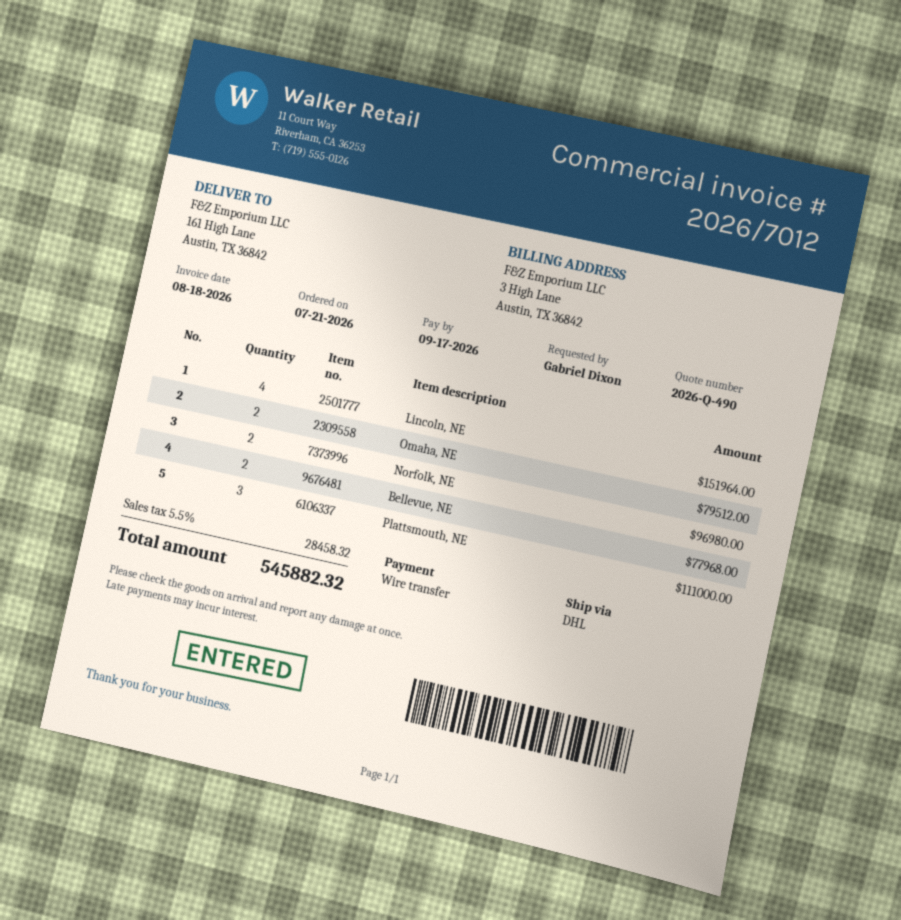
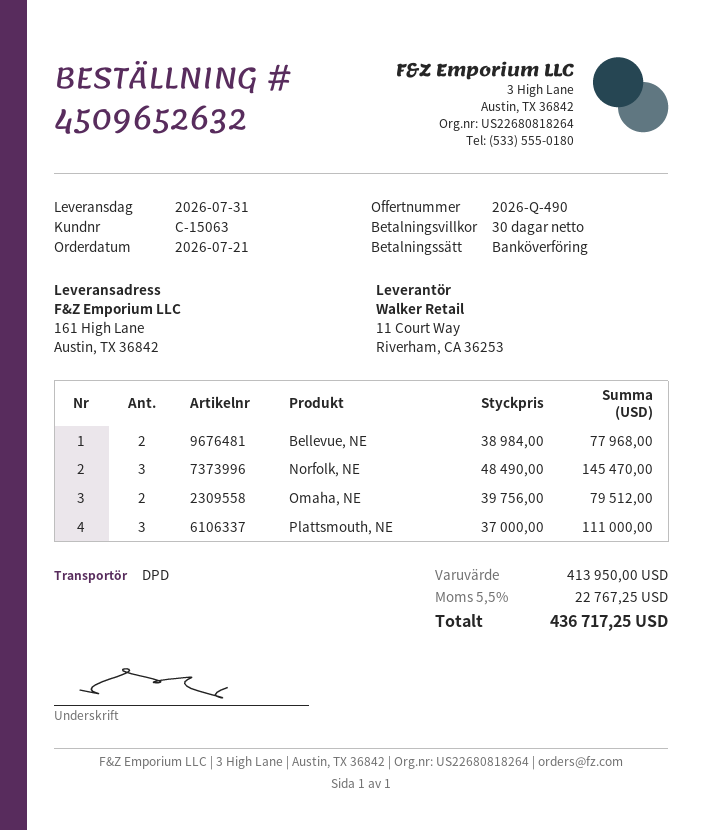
shipping method: DHL -> DPD
Lincoln, NE: 4 for 151964.00 -> none
Norfolk, NE: 2 for 96980.00 -> 3 for 145470.00
tax: 5.5% = 28458.32 -> 5.5% = 22767.25
total: 545882.32 -> 436717.25

